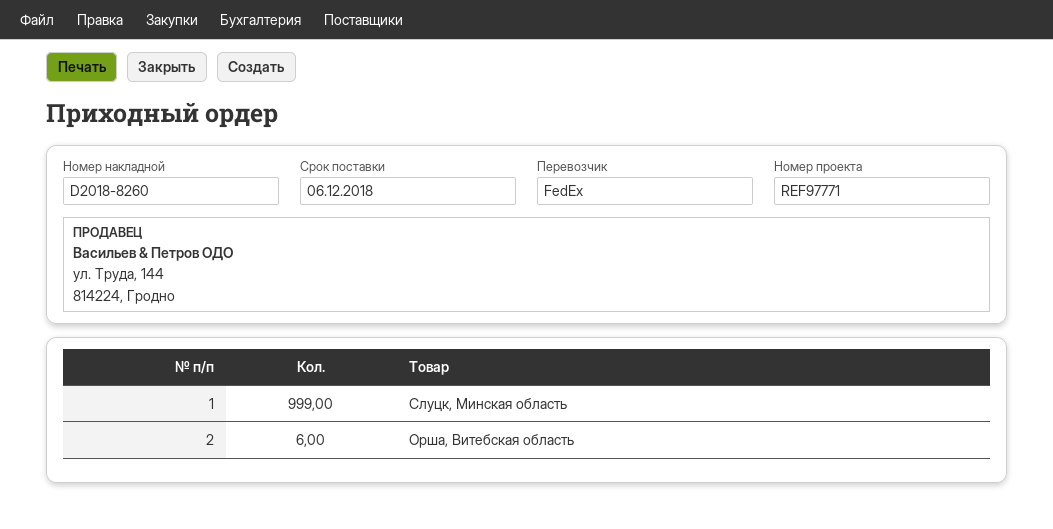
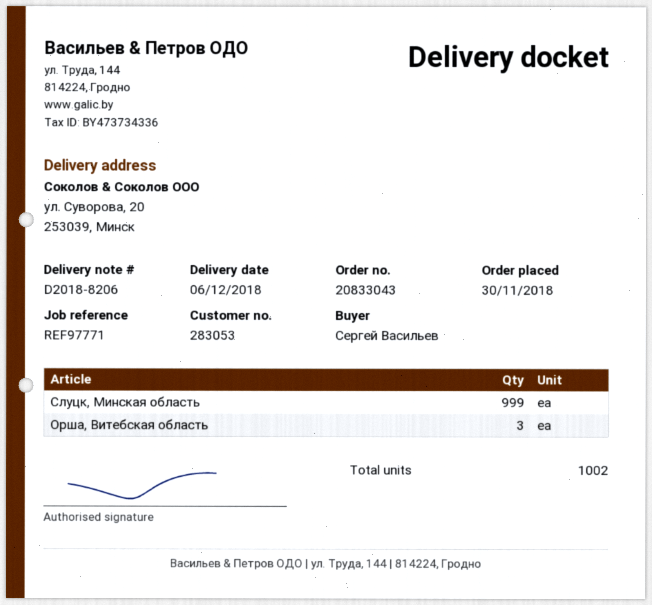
delivery note number: D2018-8260 -> D2018-8206
Орша, Витебская область: 6 -> 3

